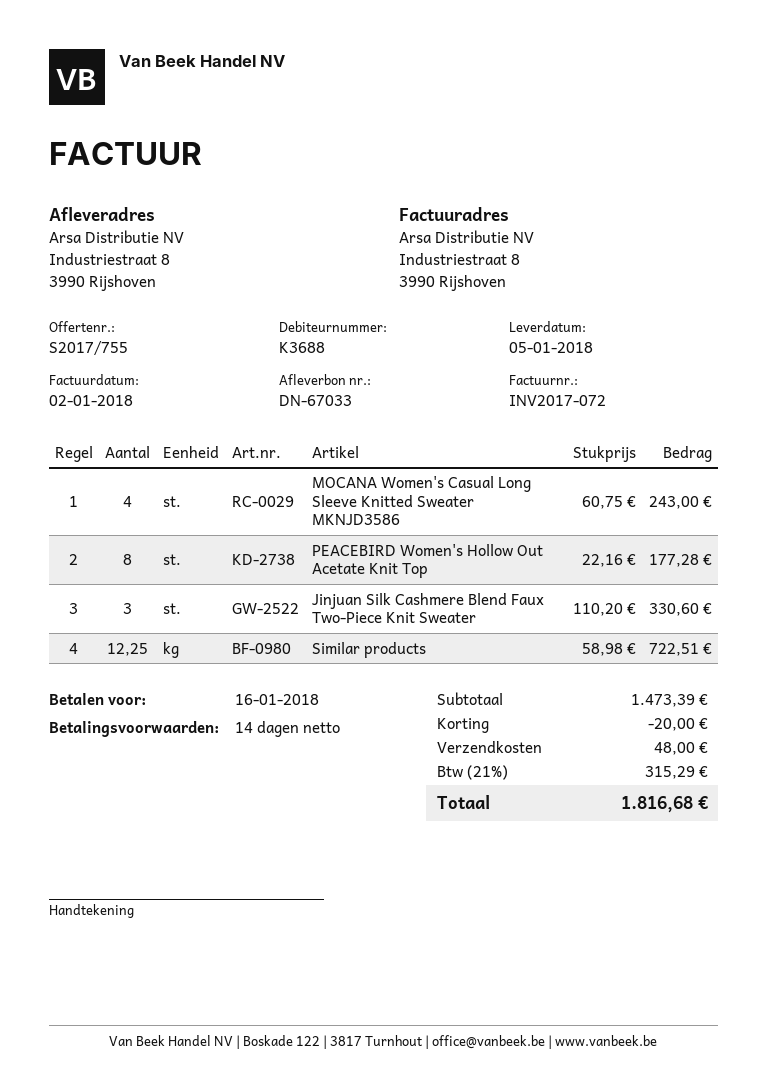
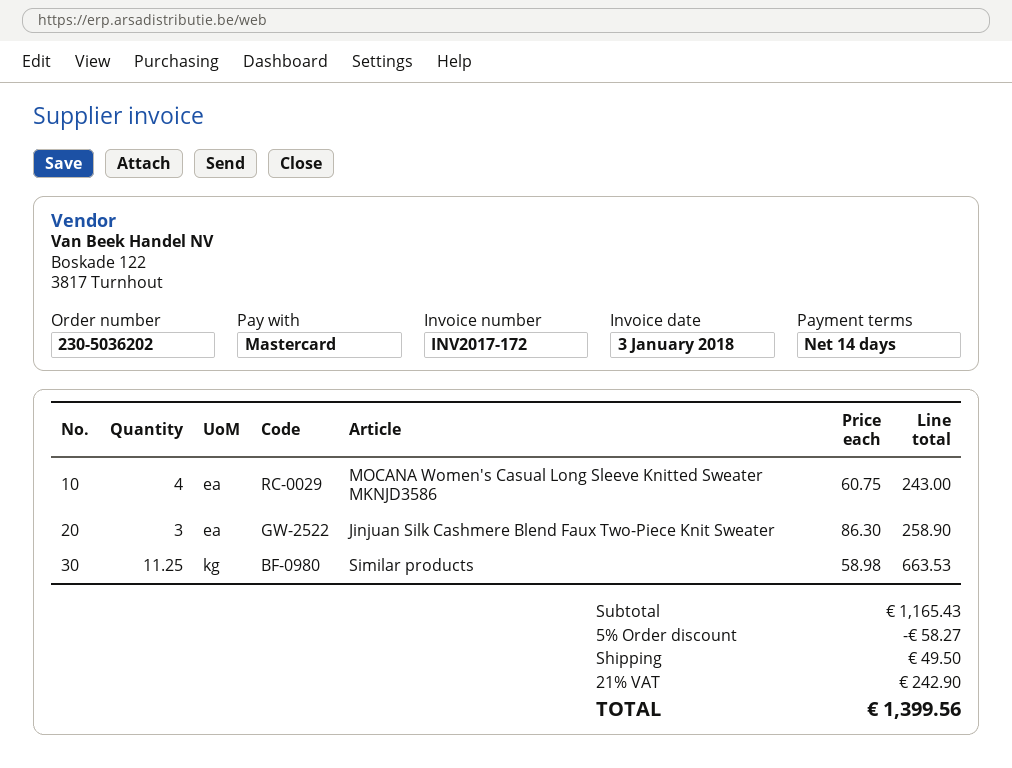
invoice number: INV2017-072 -> INV2017-172
invoice date: 2018-01-02 -> 2018-01-03
PEACEBIRD Women's Hollow Out Acetate Knit Top: 8 x 22.16 = 177.28 -> none
Jinjuan Silk Cashmere Blend Faux Two-Piece Knit Sweater: 3 x 110.20 = 330.60 -> 3 x 86.30 = 258.90
Similar products: 12.25 x 58.98 = 722.51 -> 11.25 x 58.98 = 663.53
subtotal: 1473.39 -> 1165.43
discount: 20.00 -> 58.27
shipping: 48.00 -> 49.50
tax: 21% = 315.29 -> 21% = 242.90
total: 1816.68 -> 1399.56

